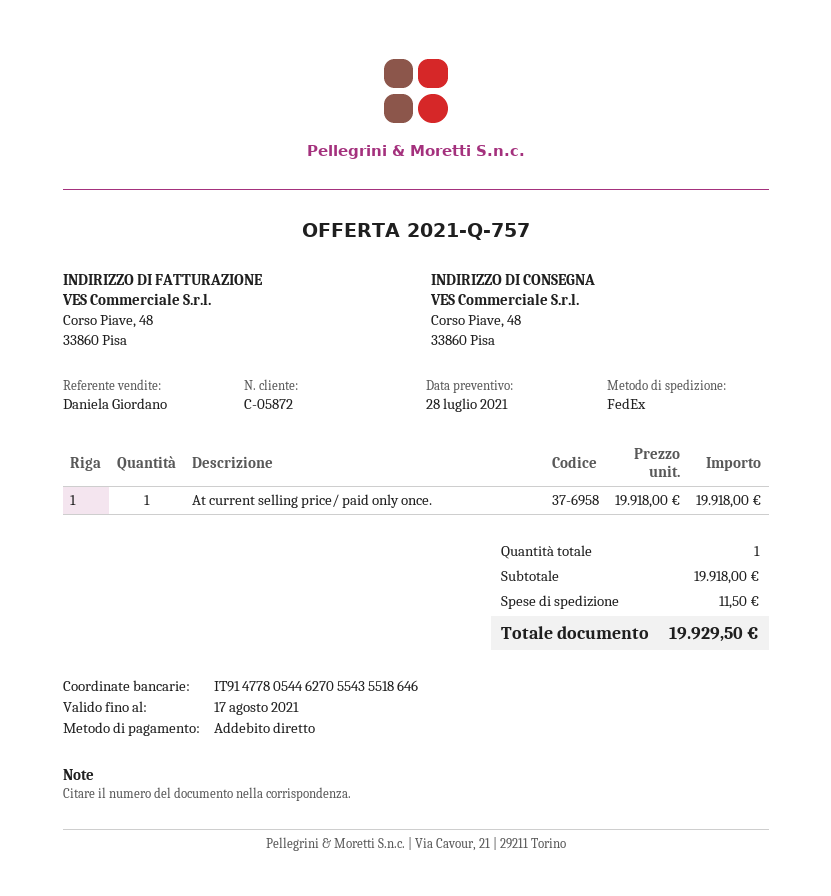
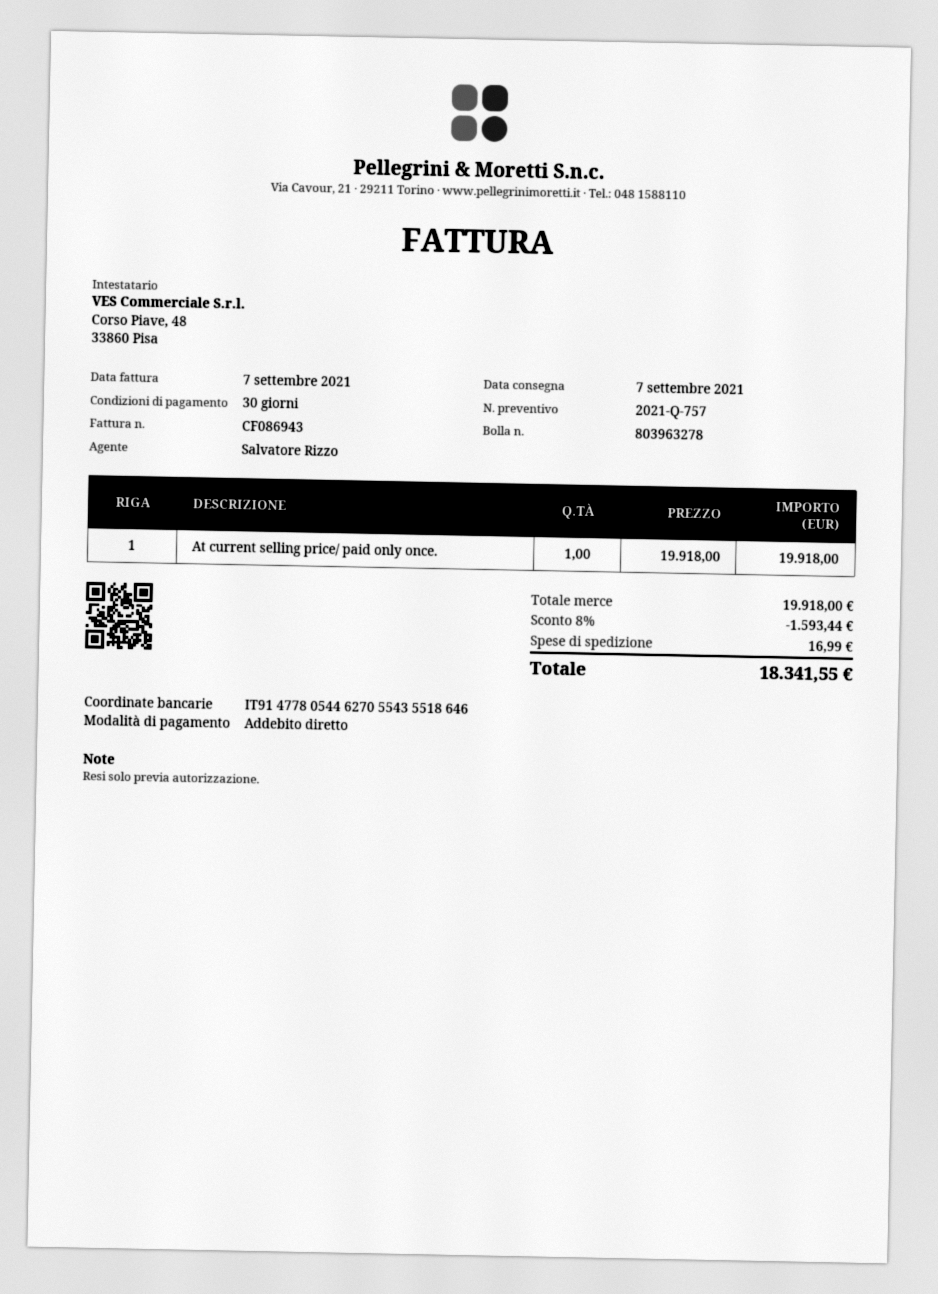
sales rep: Daniela Giordano -> Salvatore Rizzo
discount: none -> 8% = 1593.44
shipping: 11.50 -> 16.99
total: 19929.50 -> 18341.55

